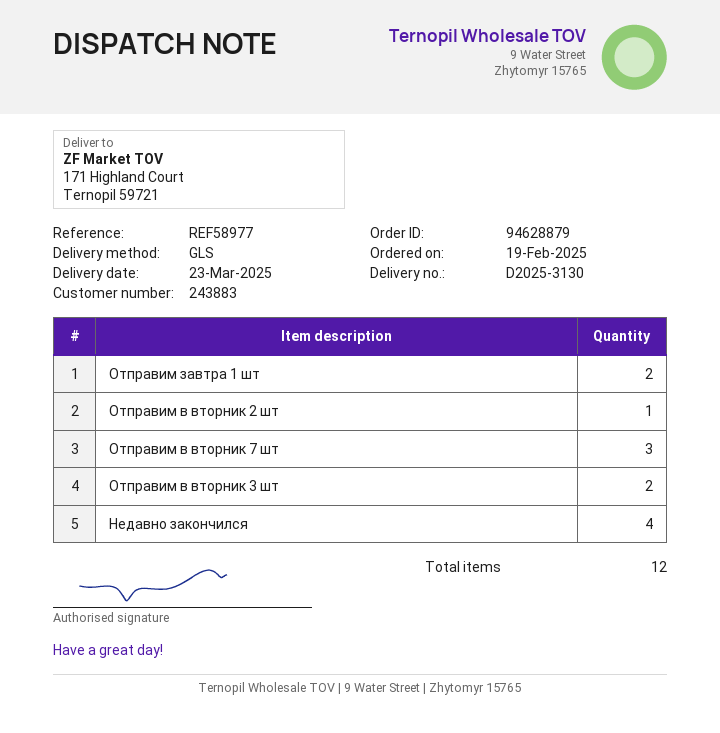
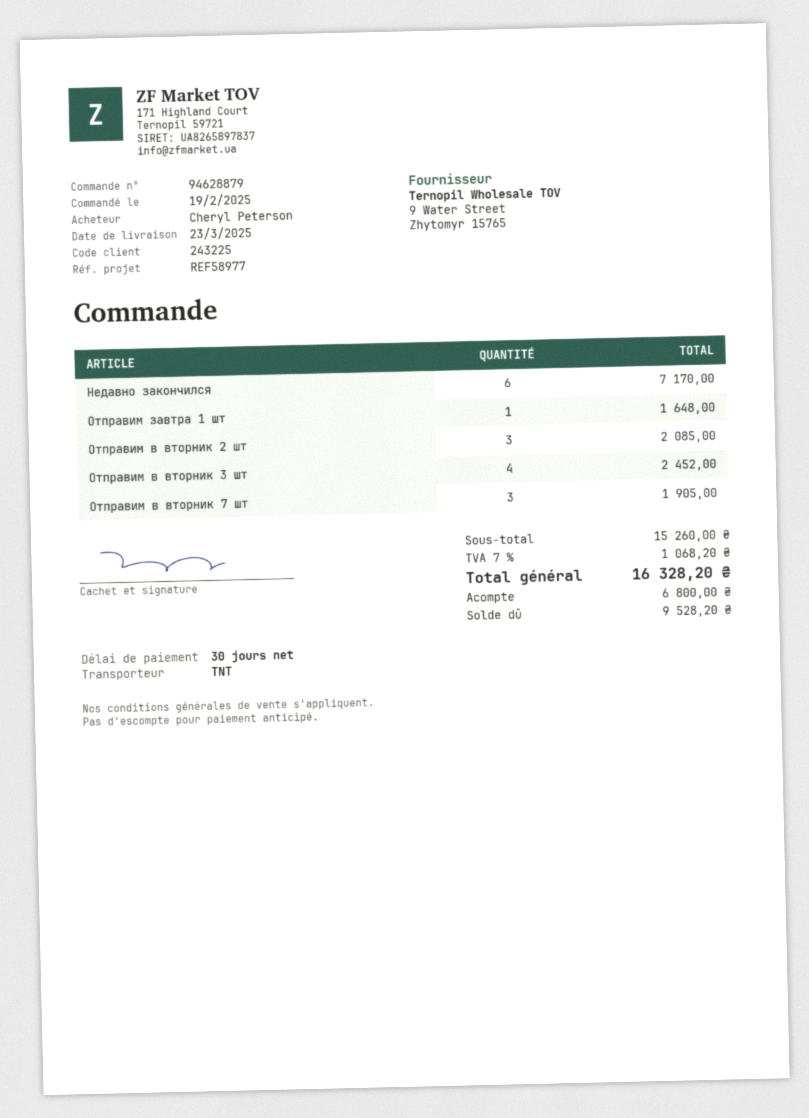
customer number: 243883 -> 243225
shipping method: GLS -> TNT
Отправим завтра 1 шт: 2 -> 1
Отправим в вторник 2 шт: 1 -> 3
Отправим в вторник 3 шт: 2 -> 4
Недавно закончился: 4 -> 6

